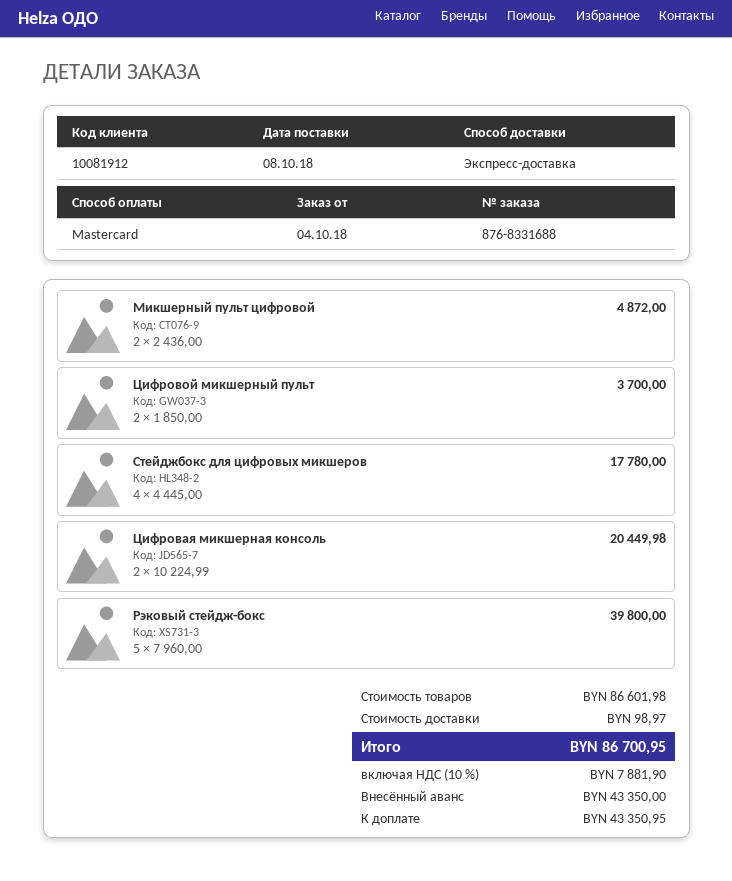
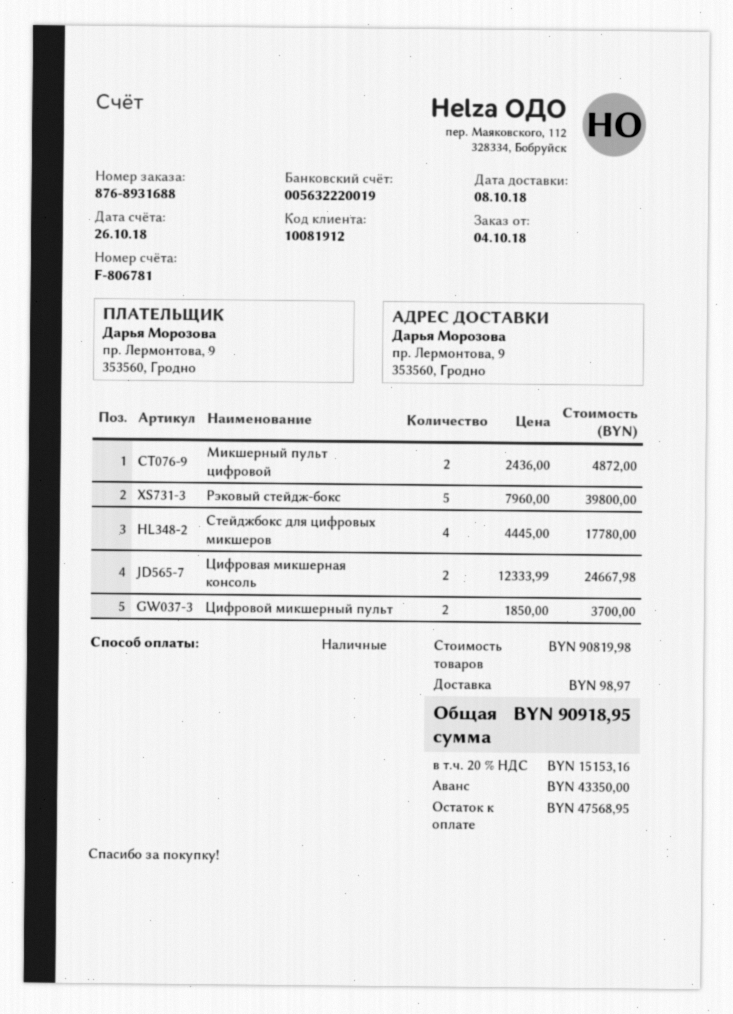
order number: 876-8331688 -> 876-8931688
payment method: Mastercard -> cash
Цифровая микшерная консоль: 2 x 10224.99 = 20449.98 -> 2 x 12333.99 = 24667.98
subtotal: 86601.98 -> 90819.98
tax: 10% = 7881.90 -> 20% = 15153.16
total: 86700.95 -> 90918.95
balance: 43350.95 -> 47568.95

